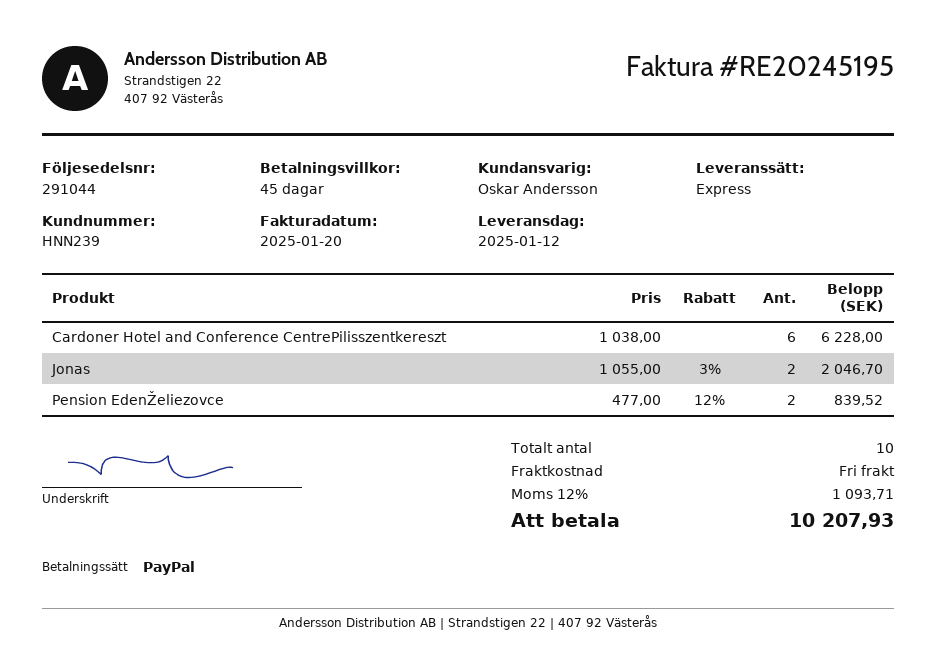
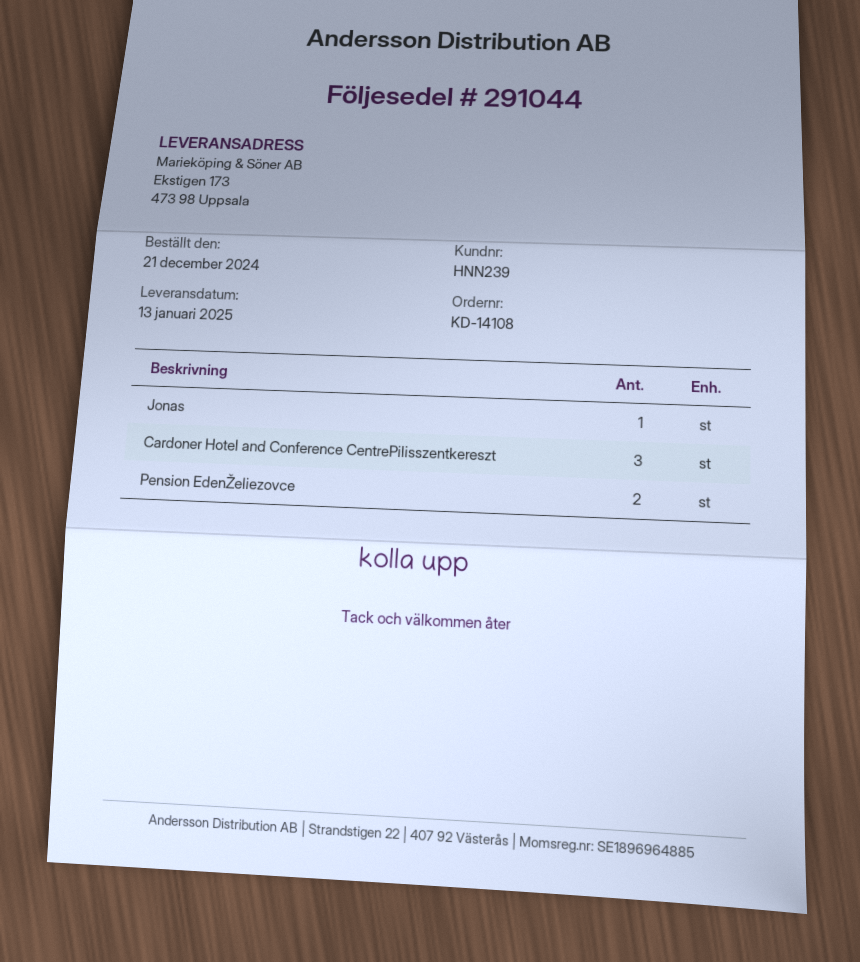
delivery date: 2025-01-12 -> 2025-01-13
Cardoner Hotel and Conference CentrePilisszentkereszt: 6 -> 3
Jonas: 2 -> 1

